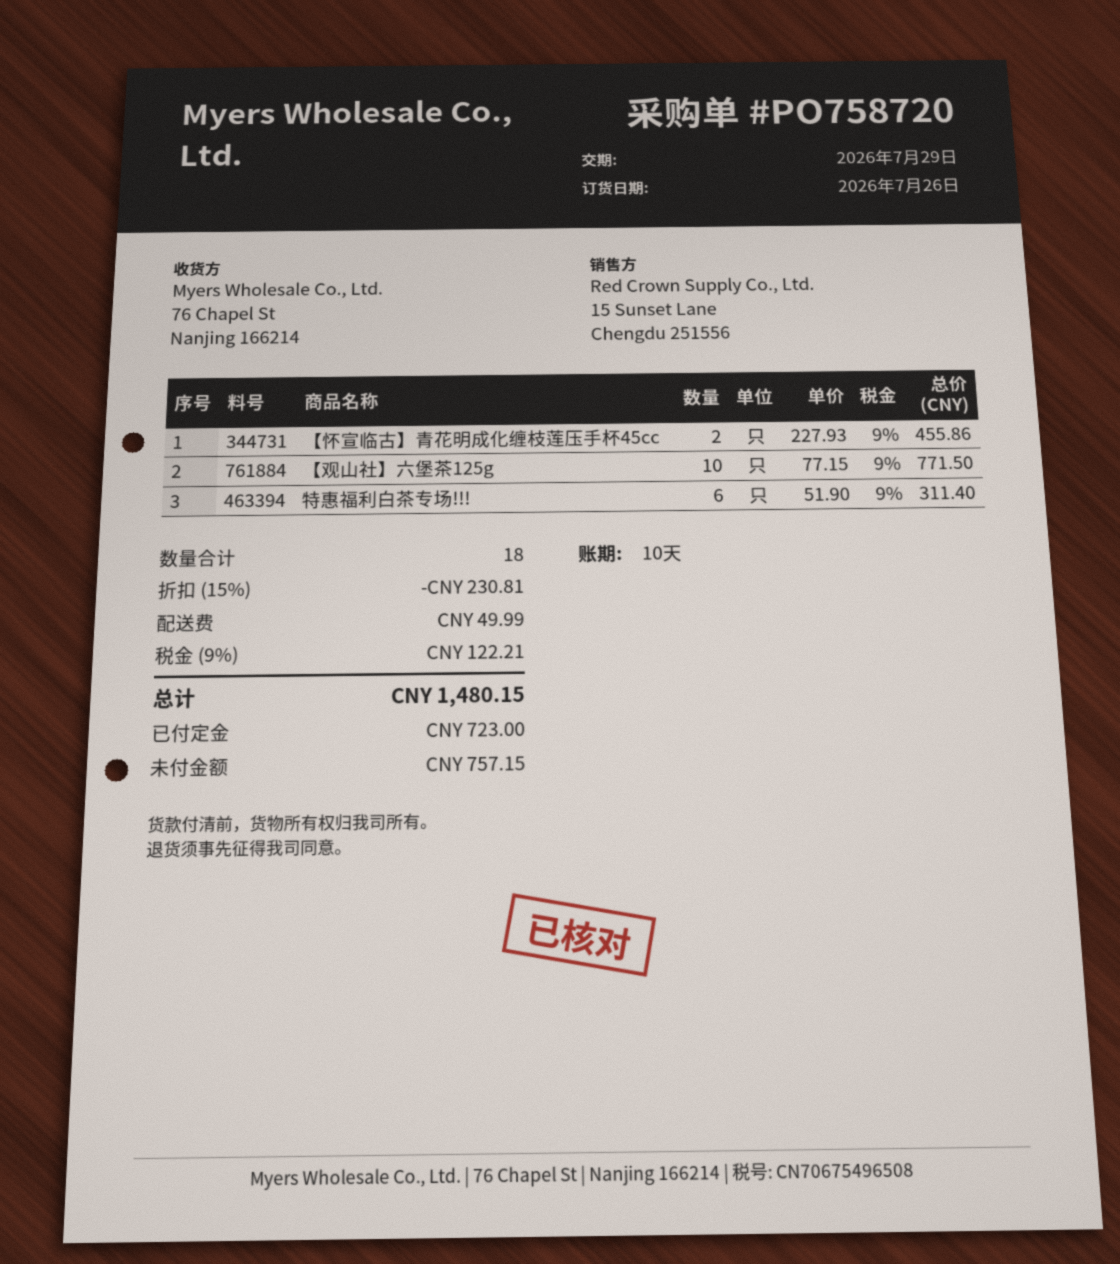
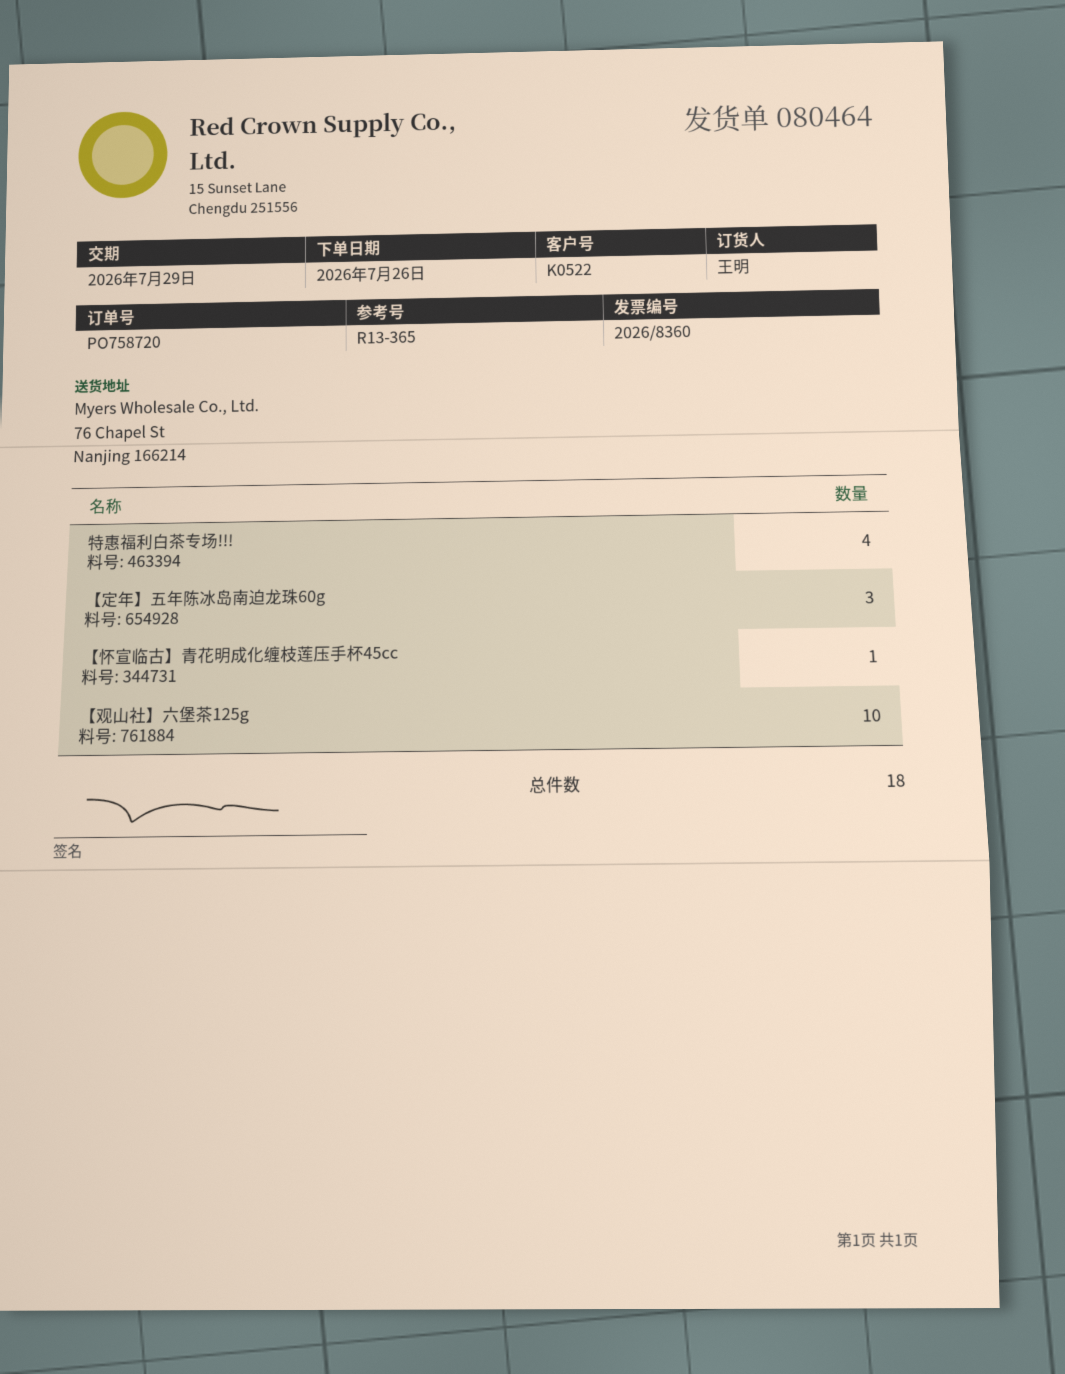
【怀宣临古】青花明成化缠枝莲压手杯45cc: 2 -> 1
特惠福利白茶专场!!!: 6 -> 4
【定年】五年陈冰岛南迫龙珠60g: none -> 3

